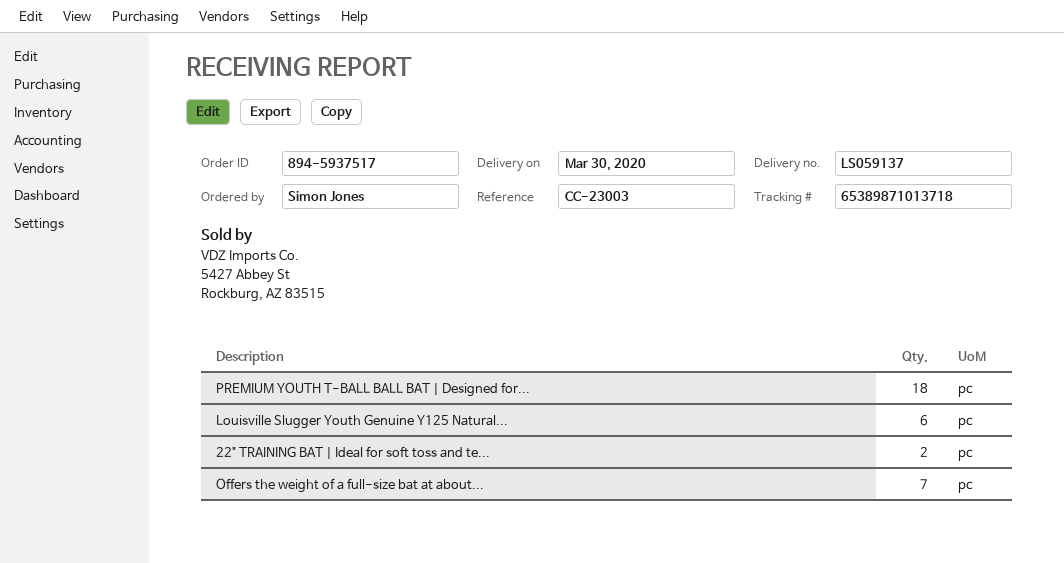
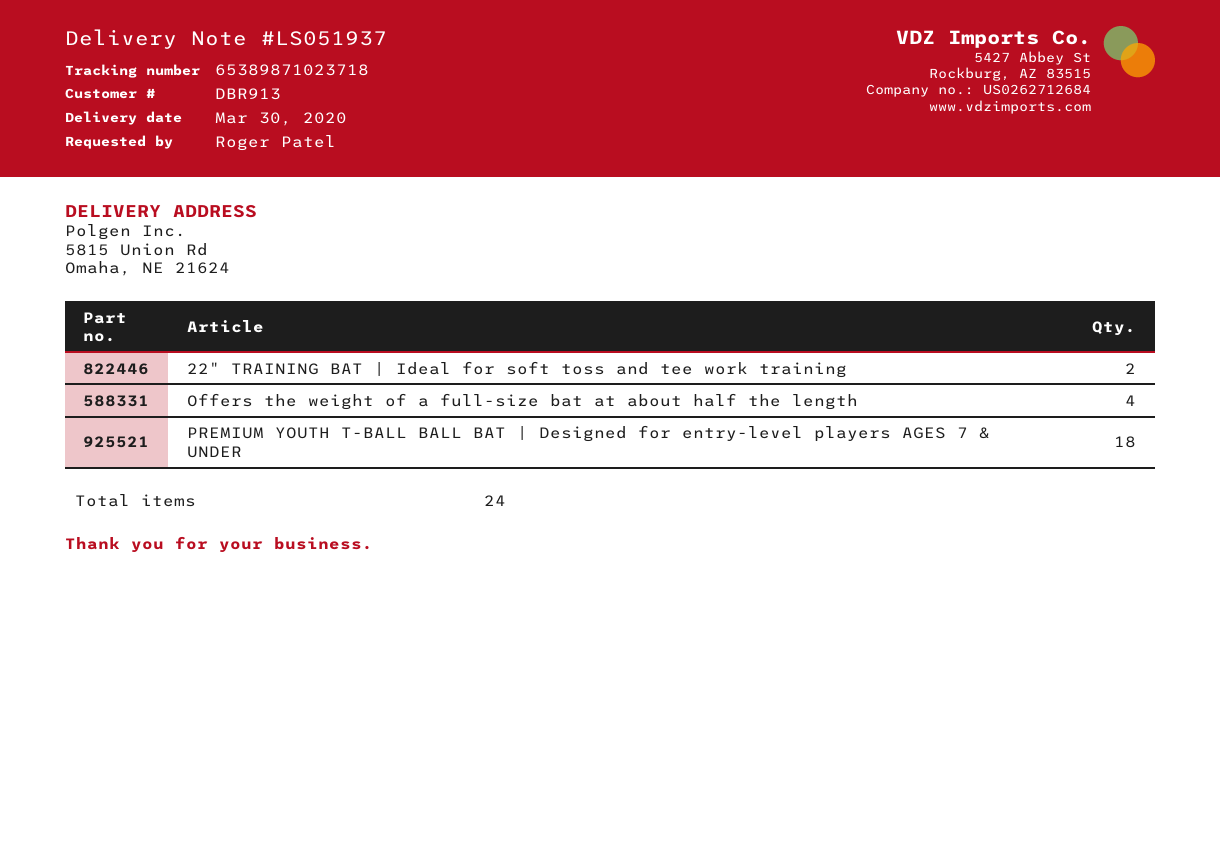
delivery note number: LS059137 -> LS051937
ordered by: Simon Jones -> Roger Patel
tracking number: 65389871013718 -> 65389871023718
Louisville Slugger Youth Genuine Y125 Natural...: 6 -> none
Offers the weight of a full-size bat at about...: 7 -> 4

